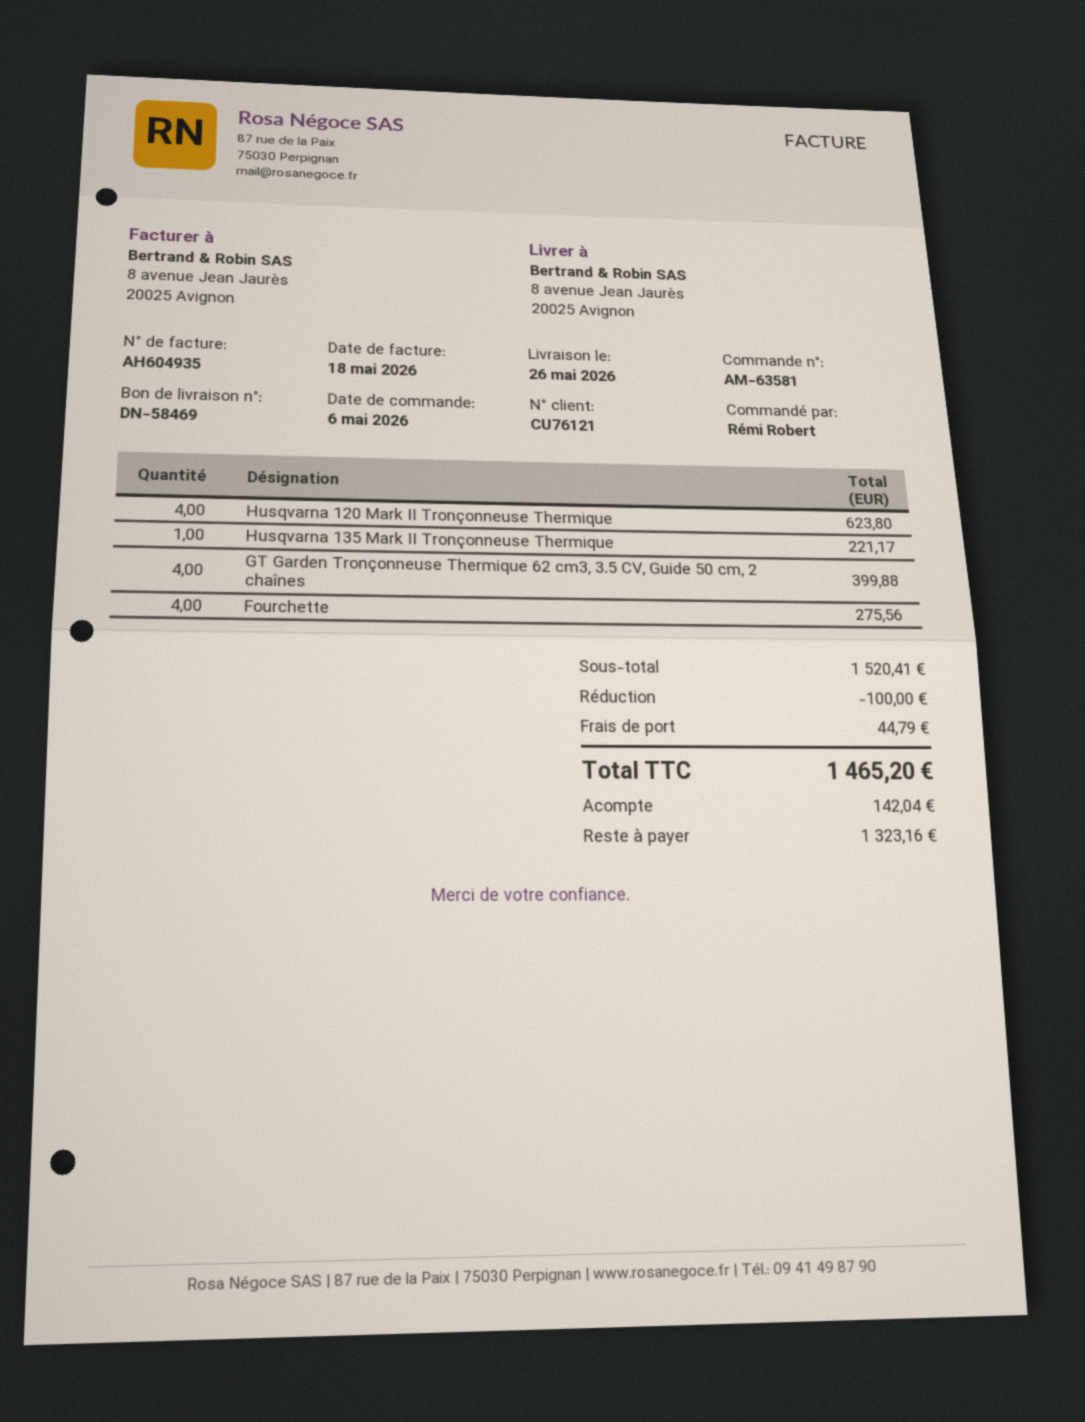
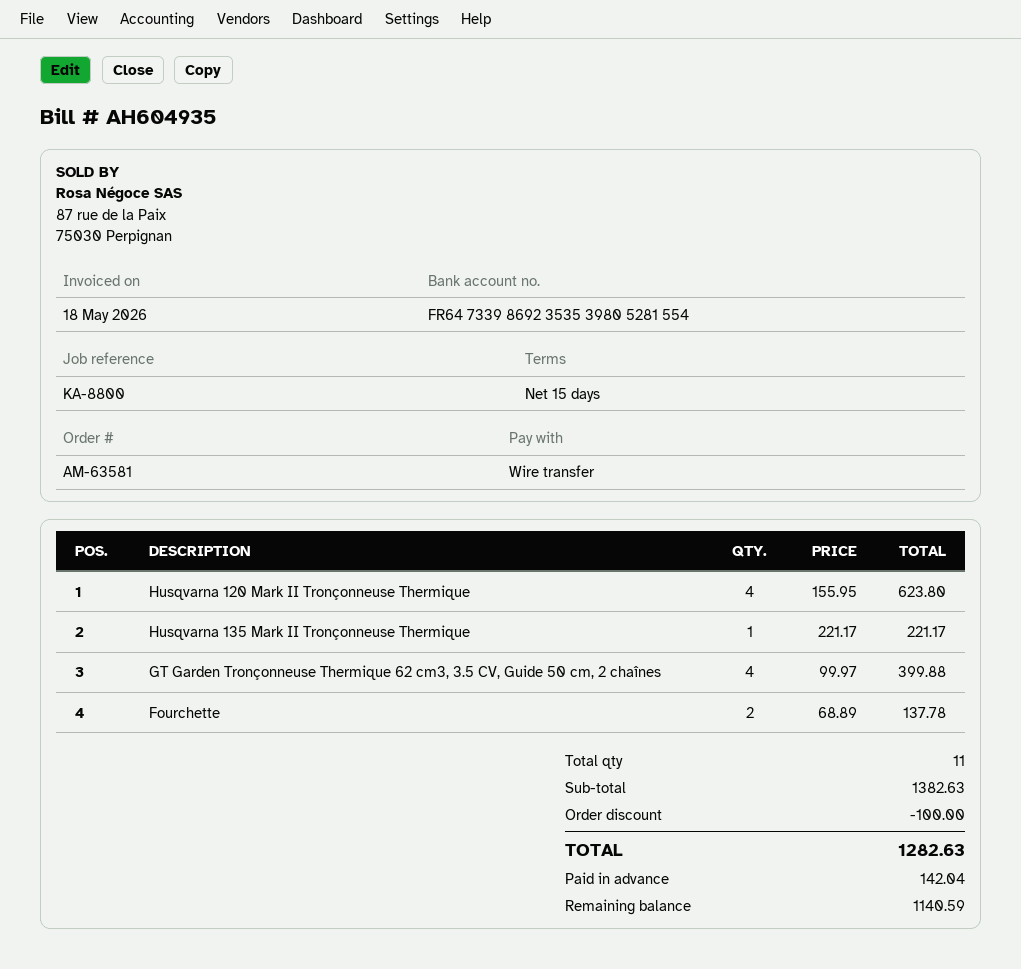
Fourchette: 4 for 275.56 -> 2 for 137.78
subtotal: 1520.41 -> 1382.63
shipping: 44.79 -> none
total: 1465.20 -> 1282.63
balance: 1323.16 -> 1140.59

